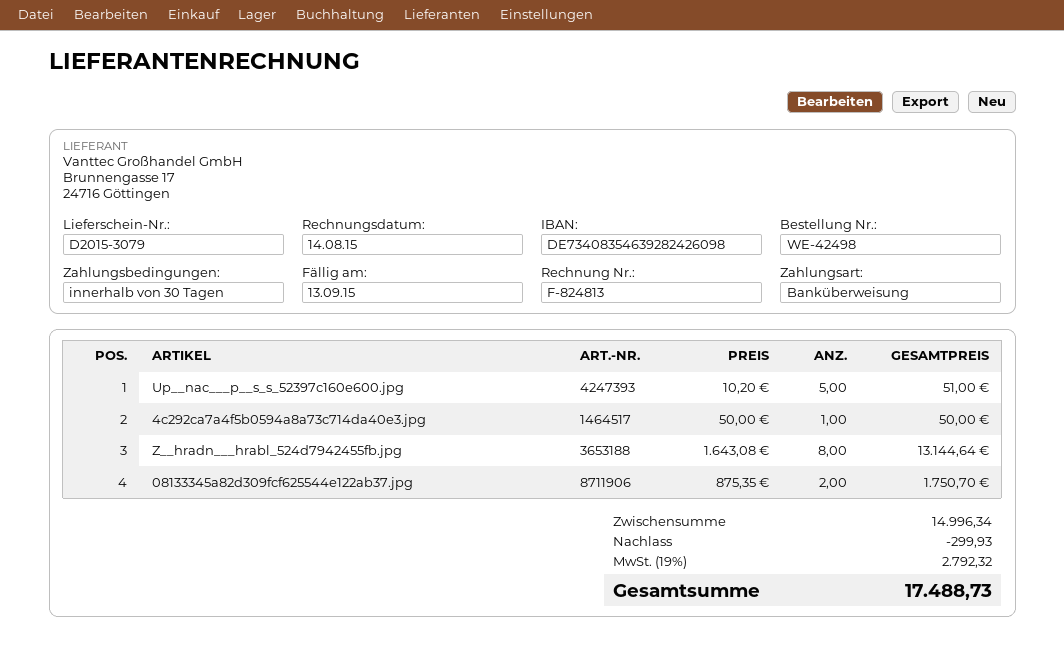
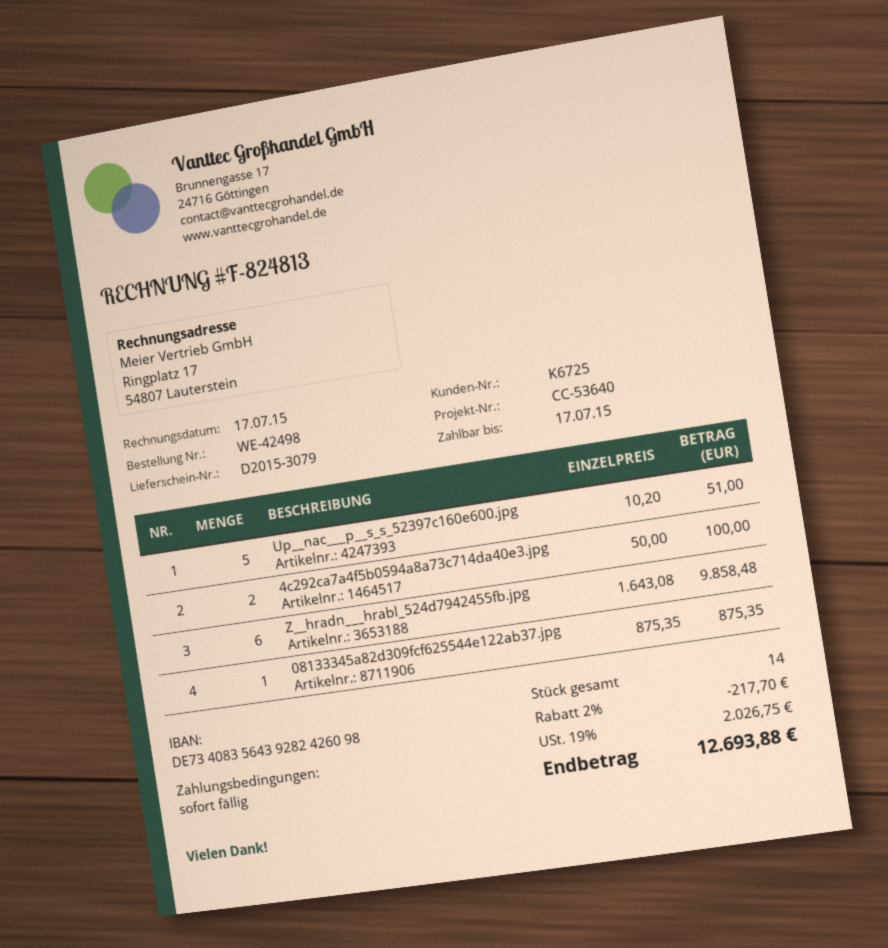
invoice date: 2015-08-14 -> 2015-07-17
payment terms: 30 days -> on receipt
due date: 2015-09-13 -> 2015-07-17
bank account: DE73408354639282426098 -> DE73408356439282426098
4c292ca7a4f5b0594a8a73c714da40e3.jpg: 1 x 50.00 = 50.00 -> 2 x 50.00 = 100.00
Z__hradn___hrabl_524d7942455fb.jpg: 8 x 1643.08 = 13144.64 -> 6 x 1643.08 = 9858.48
08133345a82d309fcf625544e122ab37.jpg: 2 x 875.35 = 1750.70 -> 1 x 875.35 = 875.35
discount: 299.93 -> 217.70
tax: 19% = 2792.32 -> 19% = 2026.75
total: 17488.73 -> 12693.88

